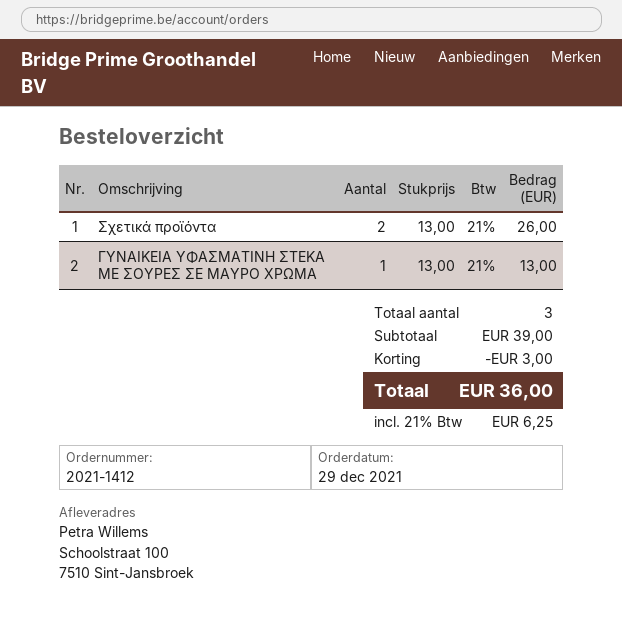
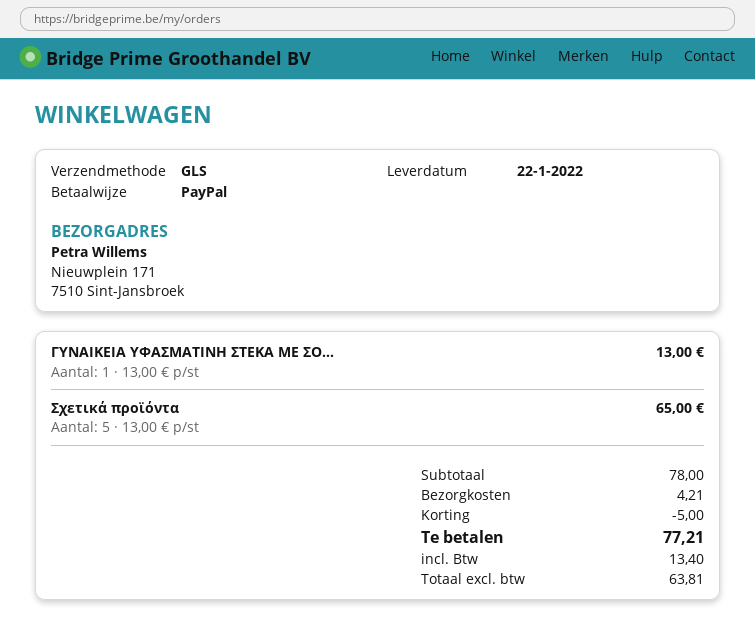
ship to: Schoolstraat 100, 7510 Sint-Jansbroek -> Nieuwplein 171, 7510 Sint-Jansbroek
Σχετικά προϊόντα: 2 x 13.00 = 26.00 -> 5 x 13.00 = 65.00
subtotal: 39.00 -> 78.00
discount: 3.00 -> 5.00
shipping: none -> 4.21
tax: 6.25 -> 13.40
total: 36.00 -> 77.21

